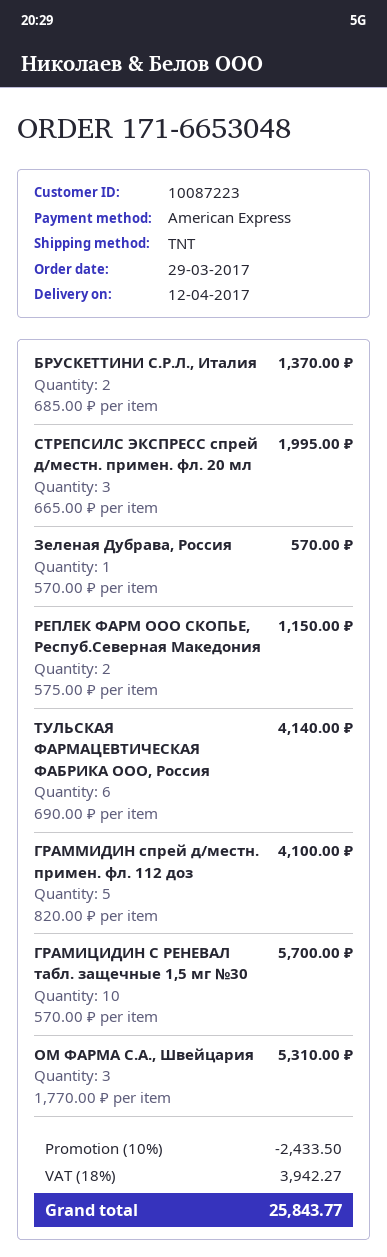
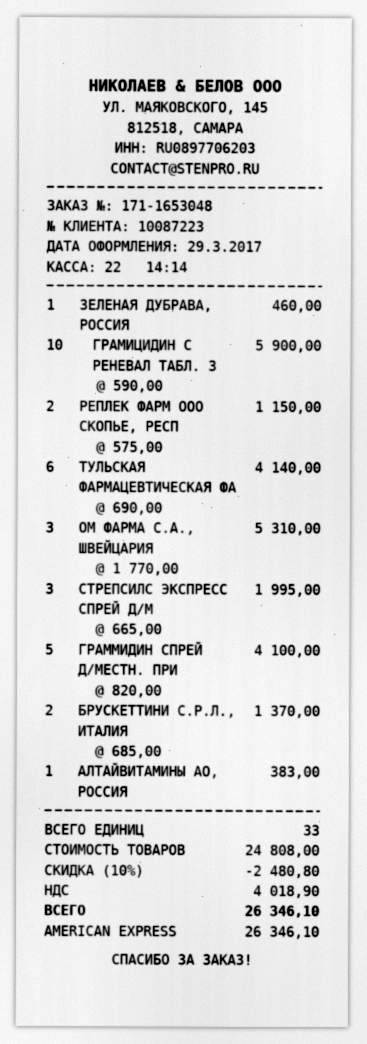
order number: 171-6653048 -> 171-1653048
Зеленая Дубрава, Россия: 1 x 570.00 = 570.00 -> 1 x 460.00 = 460.00
ГРАМИЦИДИН C РЕНЕВАЛ табл. защечные 1,5 мг №30: 10 x 570.00 = 5700.00 -> 10 x 590.00 = 5900.00
АЛТАЙВИТАМИНЫ АО, РОССИЯ: none -> 1 x 383.00 = 383.00
discount: 10% = 2433.50 -> 10% = 2480.80
tax: 3942.27 -> 4018.90
total: 25843.77 -> 26346.10

